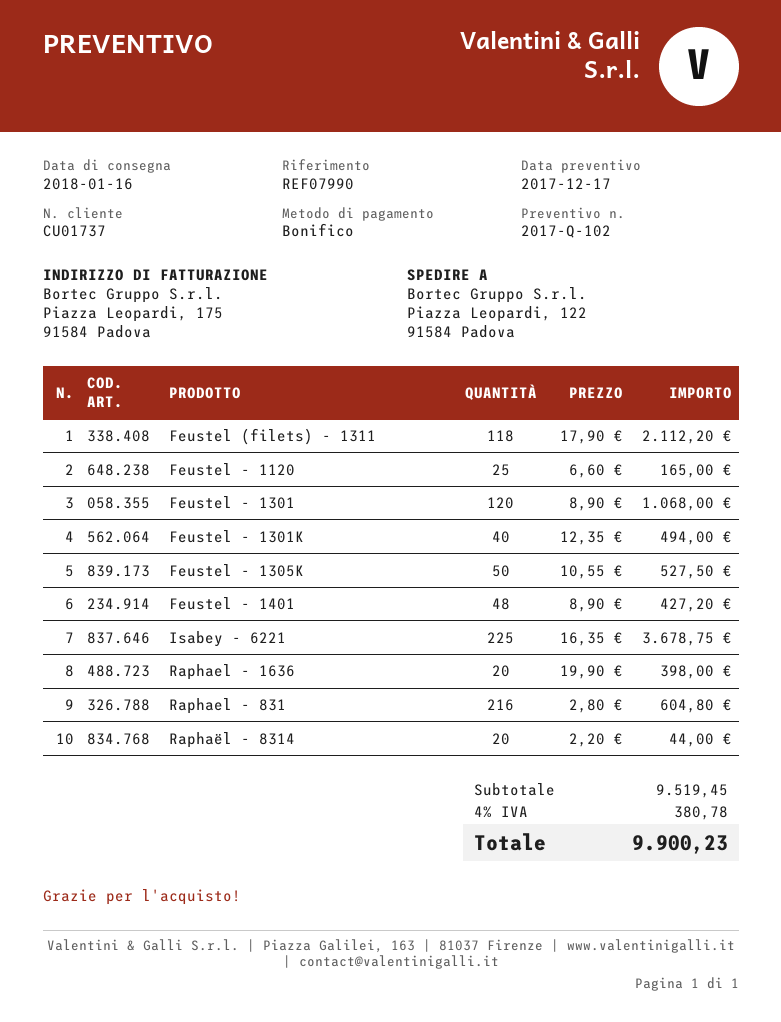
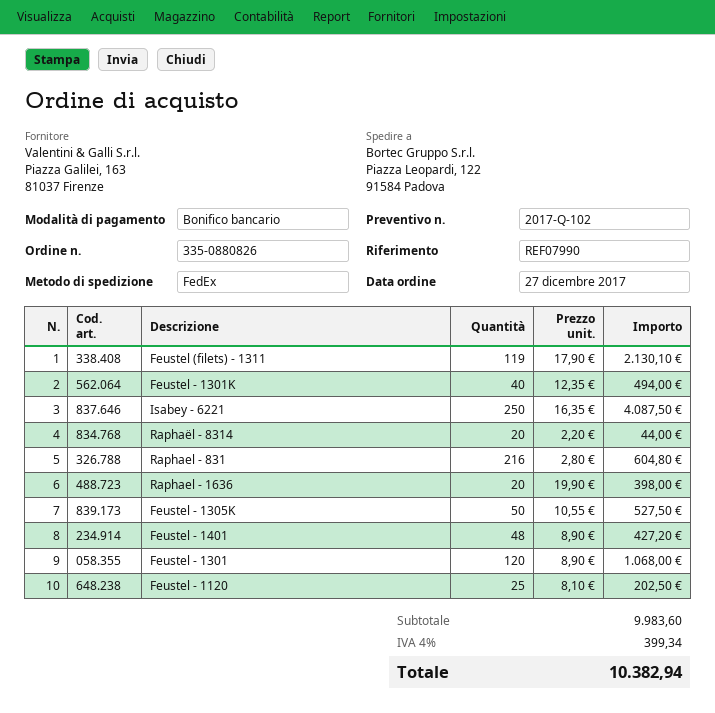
Feustel (filets) - 1311: 118 x 17.90 = 2112.20 -> 119 x 17.90 = 2130.10
Feustel - 1120: 25 x 6.60 = 165.00 -> 25 x 8.10 = 202.50
Isabey - 6221: 225 x 16.35 = 3678.75 -> 250 x 16.35 = 4087.50
subtotal: 9519.45 -> 9983.60
tax: 4% = 380.78 -> 4% = 399.34
total: 9900.23 -> 10382.94

